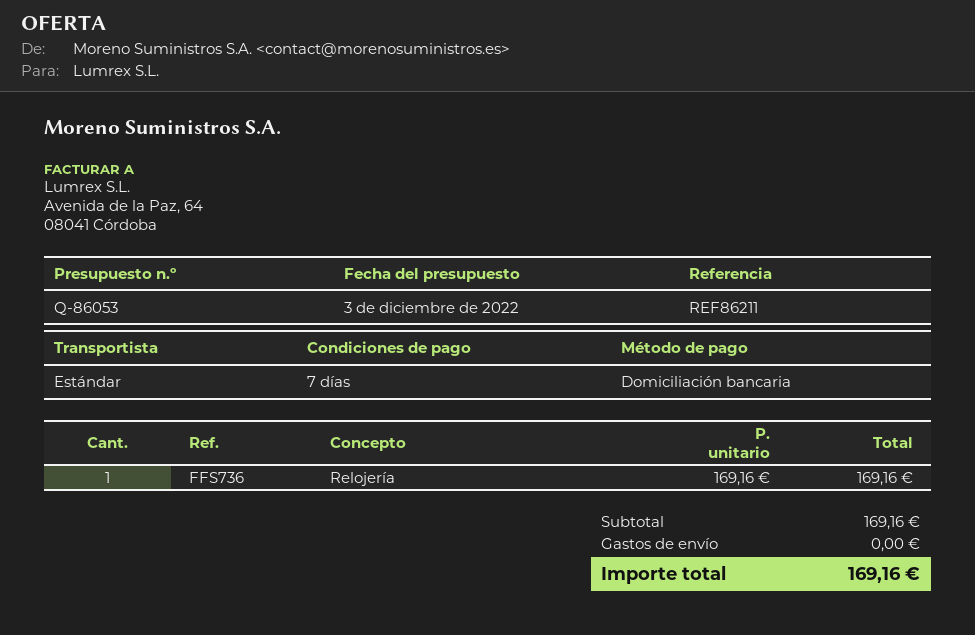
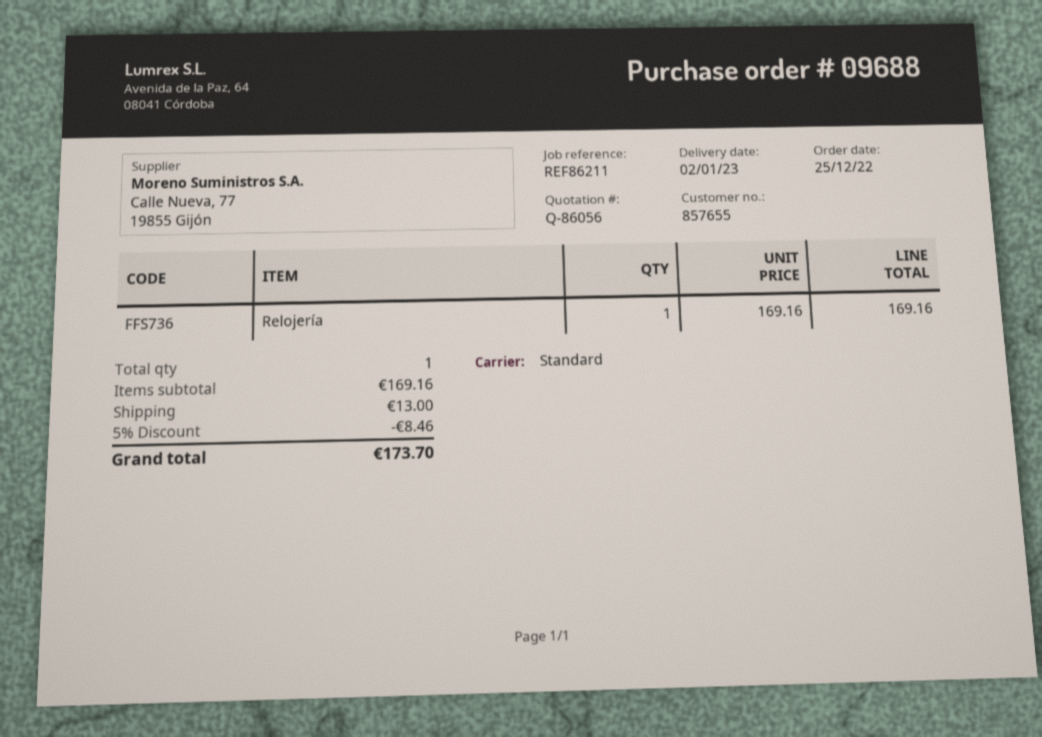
quote number: Q-86053 -> Q-86056
discount: none -> 5% = 8.46
shipping: 0.00 -> 13.00
total: 169.16 -> 173.70

